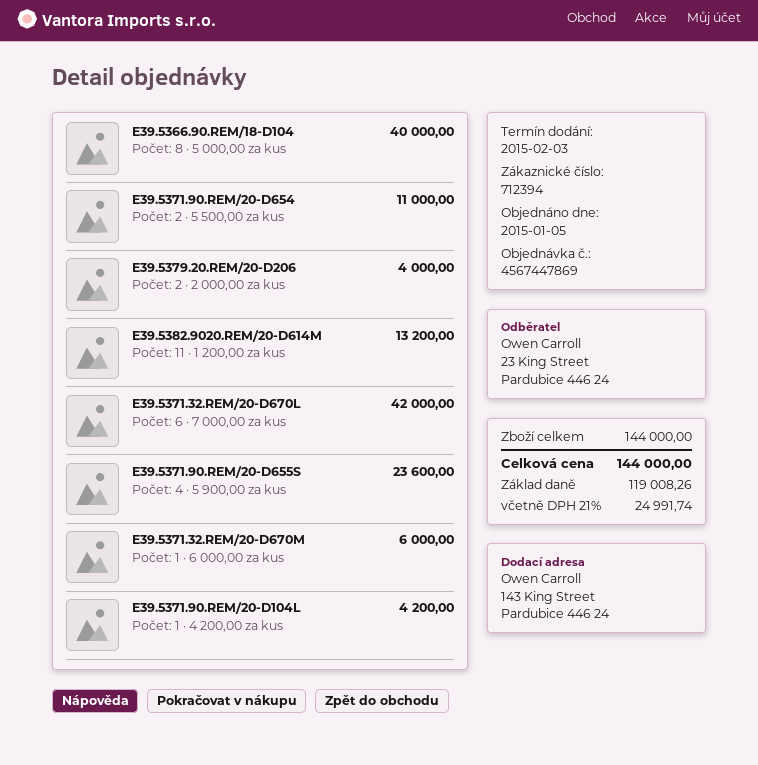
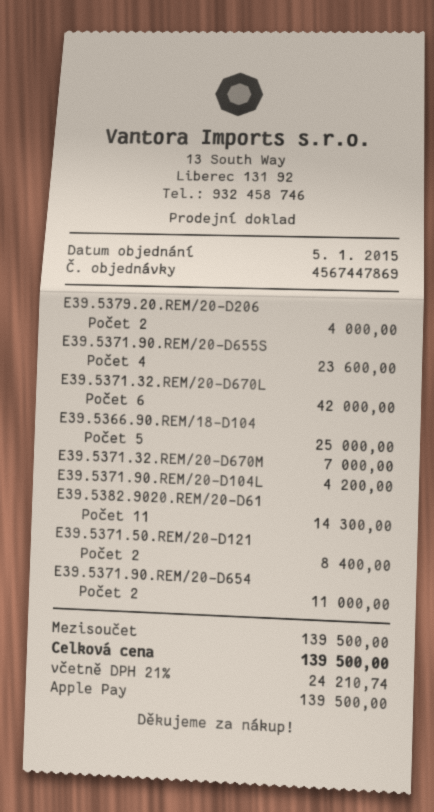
E39.5366.90.REM/18-D104: 8 for 40000.00 -> 5 for 25000.00
E39.5382.9020.REM/20-D614M: 11 for 13200.00 -> 11 for 14300.00
E39.5371.32.REM/20-D670M: 1 for 6000.00 -> 1 for 7000.00
E39.5371.50.REM/20-D121: none -> 2 for 8400.00
subtotal: 144000.00 -> 139500.00
tax: 21% = 24991.74 -> 21% = 24210.74
total: 144000.00 -> 139500.00

